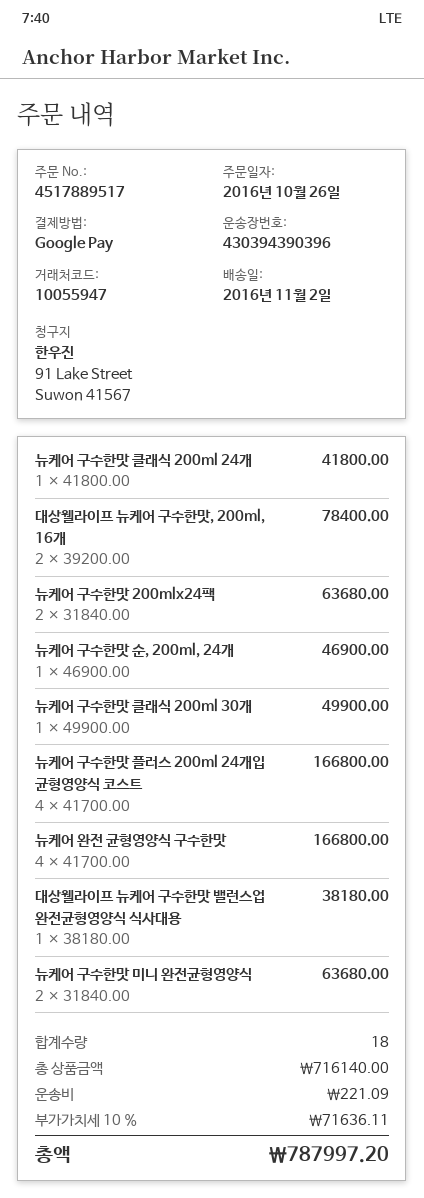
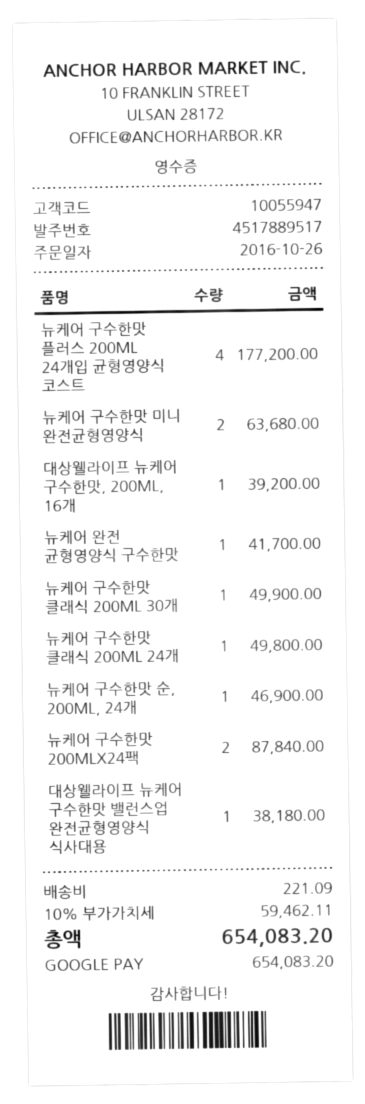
뉴케어 구수한맛 클래식 200ml 24개: 1 for 41800.00 -> 1 for 49800.00
대상웰라이프 뉴케어 구수한맛, 200ml, 16개: 2 for 78400.00 -> 1 for 39200.00
뉴케어 구수한맛 200mlx24팩: 2 for 63680.00 -> 2 for 87840.00
뉴케어 구수한맛 플러스 200ml 24개입 균형영양식 코스트: 4 for 166800.00 -> 4 for 177200.00
뉴케어 완전 균형영양식 구수한맛: 4 for 166800.00 -> 1 for 41700.00
tax: 10% = 71636.11 -> 10% = 59462.11
total: 787997.20 -> 654083.20

